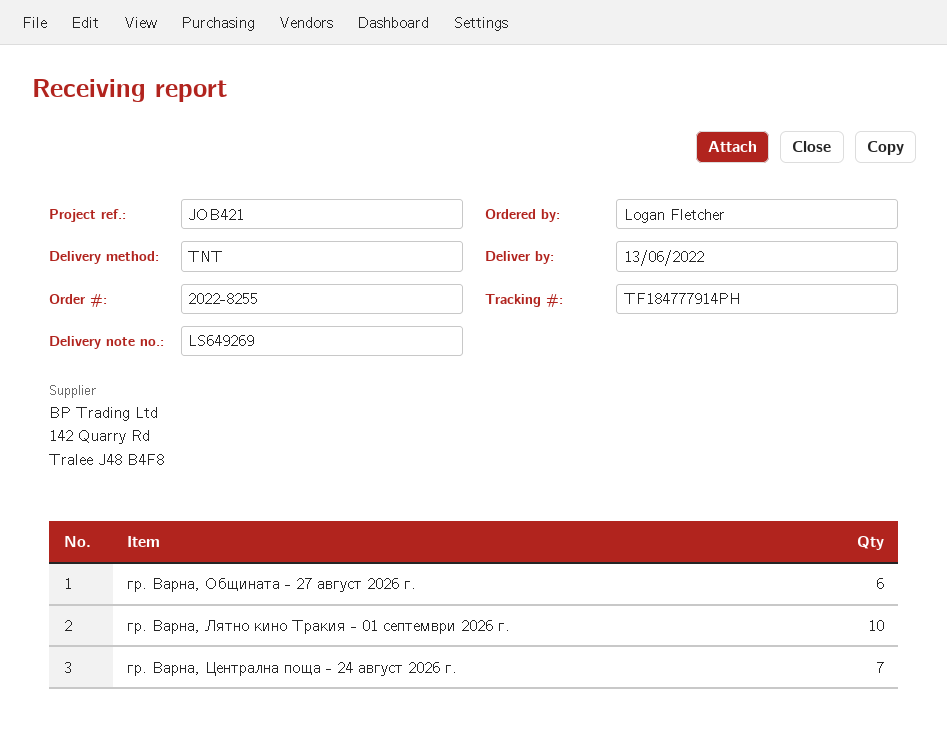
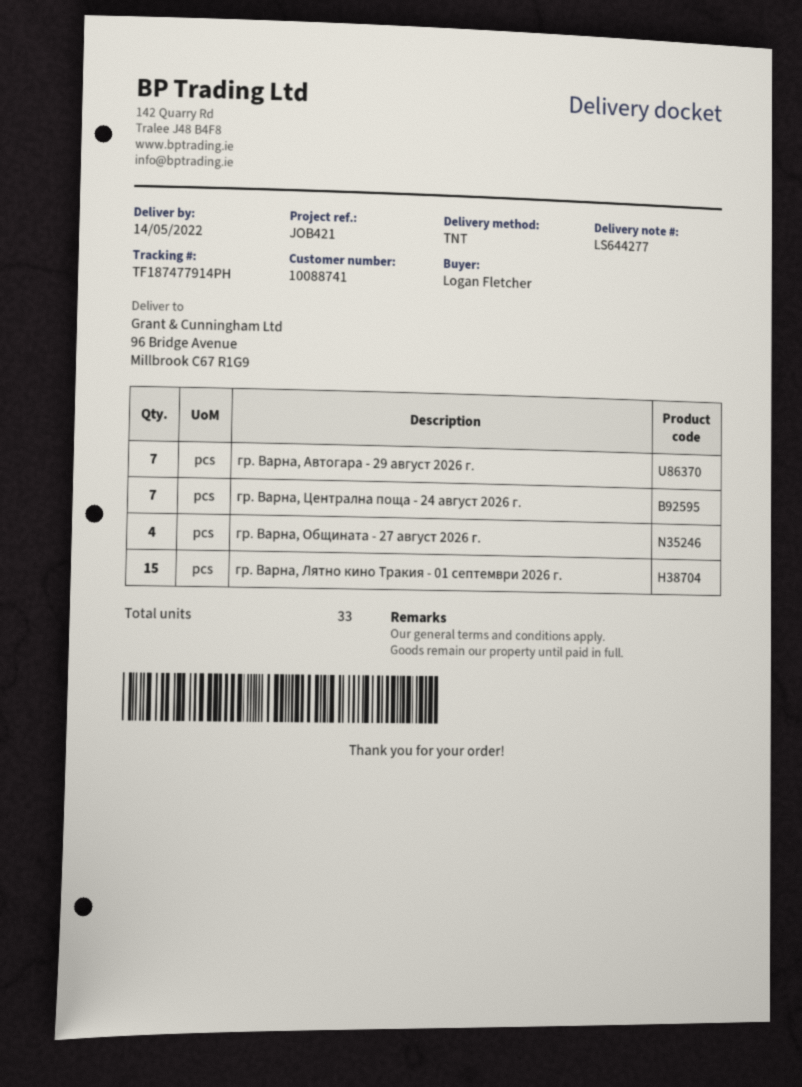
delivery note number: LS649269 -> LS644277
delivery date: 2022-06-13 -> 2022-05-14
tracking number: TF184777914PH -> TF187477914PH
гр. Варна, Общината - 27 август 2026 г.: 6 -> 4
гр. Варна, Лятно кино Тракия - 01 септември 2026 г.: 10 -> 15
гр. Варна, Автогара - 29 август 2026 г.: none -> 7

